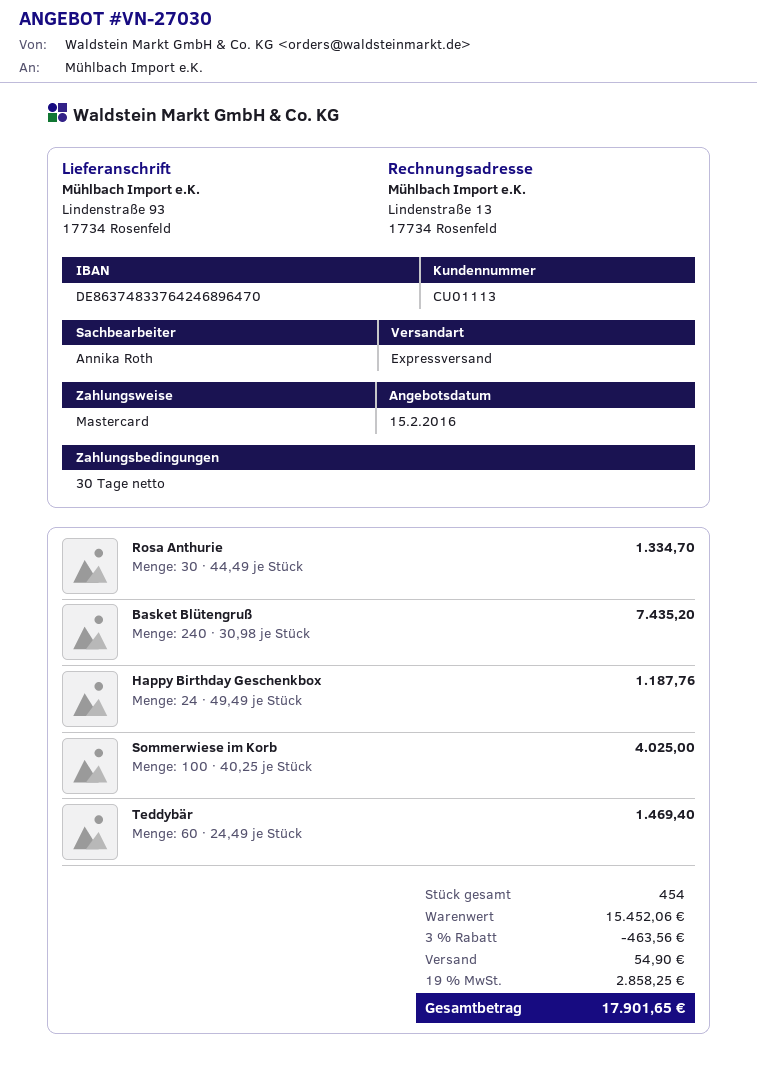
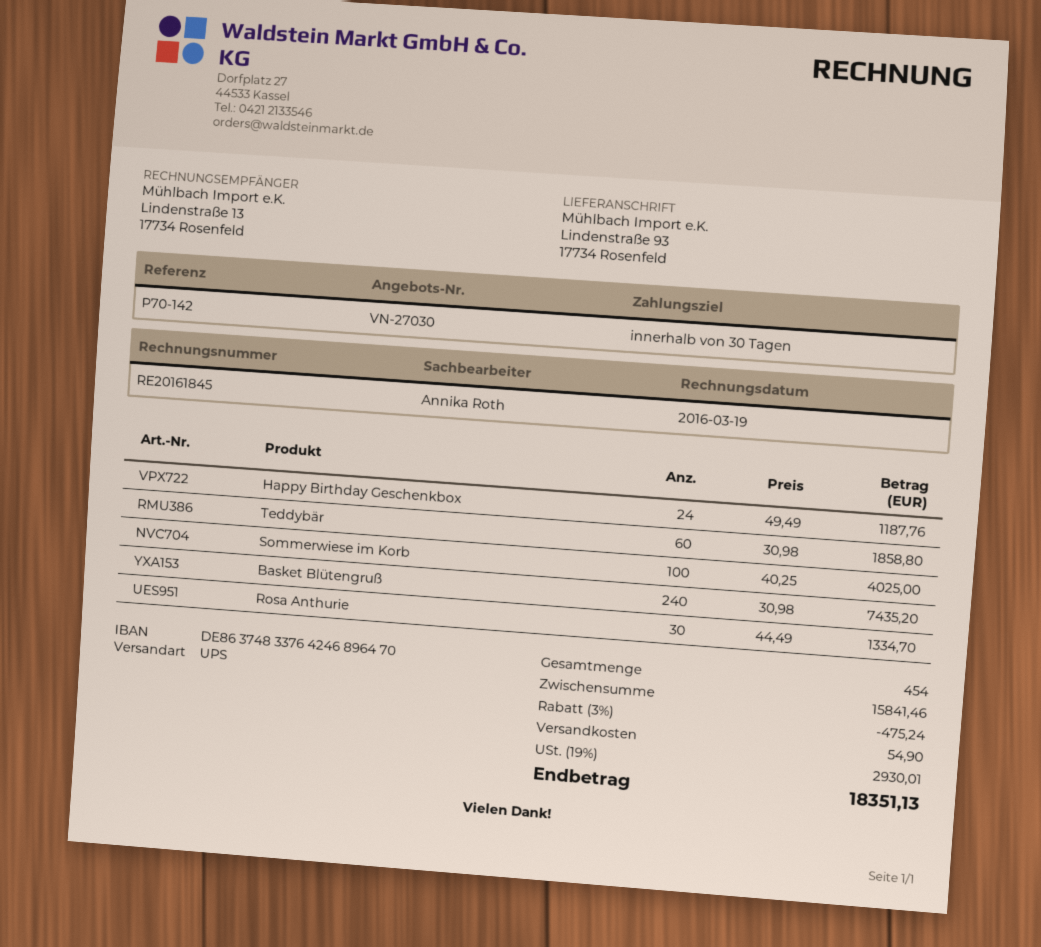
shipping method: express -> UPS
Teddybär: 60 x 24.49 = 1469.40 -> 60 x 30.98 = 1858.80
subtotal: 15452.06 -> 15841.46
discount: 3% = 463.56 -> 3% = 475.24
tax: 19% = 2858.25 -> 19% = 2930.01
total: 17901.65 -> 18351.13

